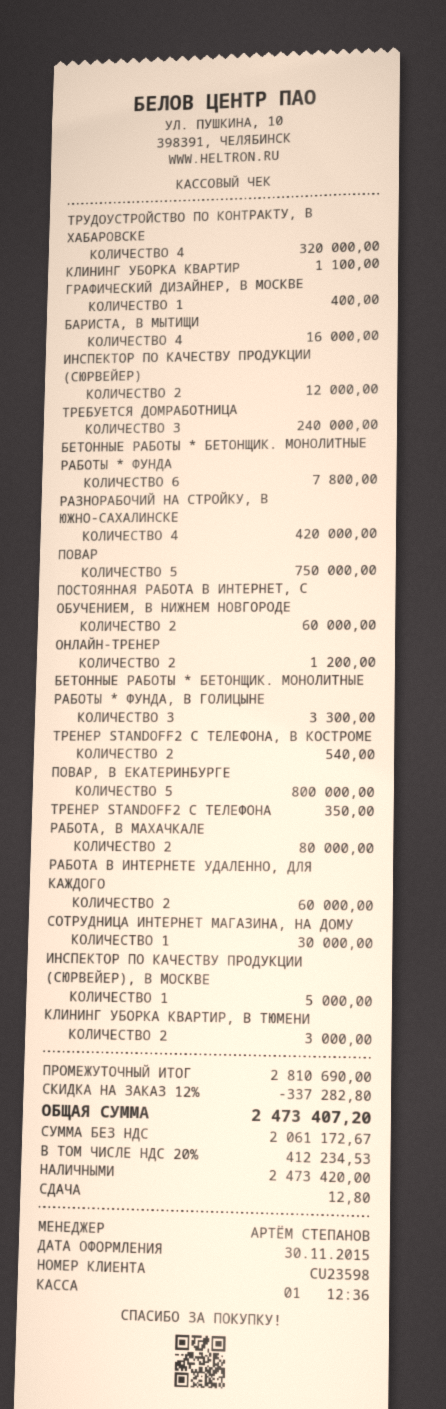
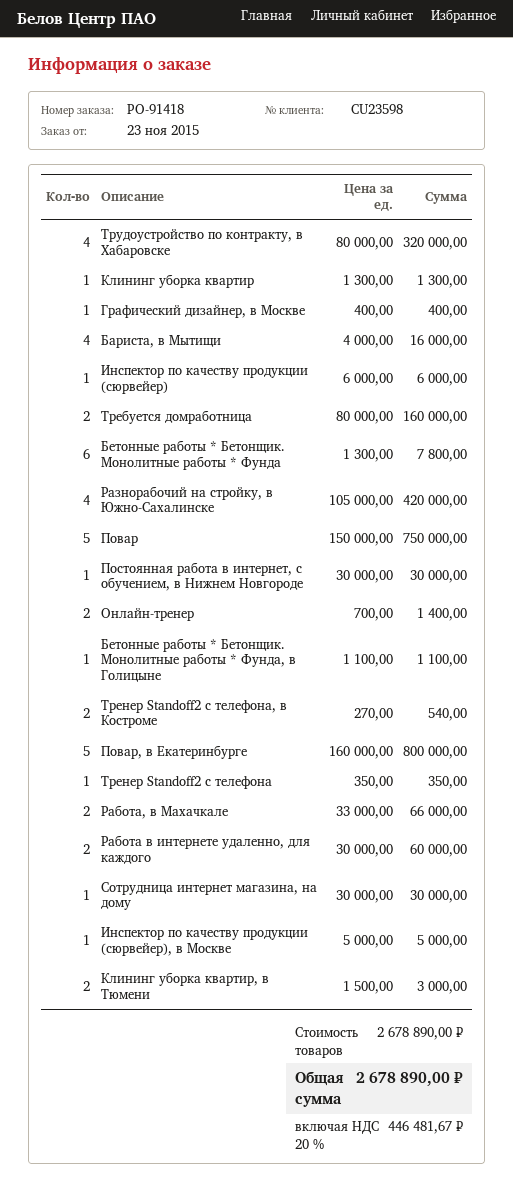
order date: 2015-11-30 -> 2015-11-23
КЛИНИНГ УБОРКА КВАРТИР: 1 for 1100.00 -> 1 for 1300.00
ИНСПЕКТОР ПО КАЧЕСТВУ ПРОДУКЦИИ (СЮРВЕЙЕР): 2 for 12000.00 -> 1 for 6000.00
ТРЕБУЕТСЯ ДОМРАБОТНИЦА: 3 for 240000.00 -> 2 for 160000.00
ПОСТОЯННАЯ РАБОТА В ИНТЕРНЕТ, С ОБУЧЕНИЕМ, В НИЖНЕМ НОВГОРОДЕ: 2 for 60000.00 -> 1 for 30000.00
ОНЛАЙН-ТРЕНЕР: 2 for 1200.00 -> 2 for 1400.00
БЕТОННЫЕ РАБОТЫ * БЕТОНЩИК. МОНОЛИТНЫЕ РАБОТЫ * ФУНДА, В ГОЛИЦЫНЕ: 3 for 3300.00 -> 1 for 1100.00
РАБОТА, В МАХАЧКАЛЕ: 2 for 80000.00 -> 2 for 66000.00
subtotal: 2810690.00 -> 2678890.00
discount: 12% = 337282.80 -> none
tax: 20% = 412234.53 -> 20% = 446481.67
total: 2473407.20 -> 2678890.00

